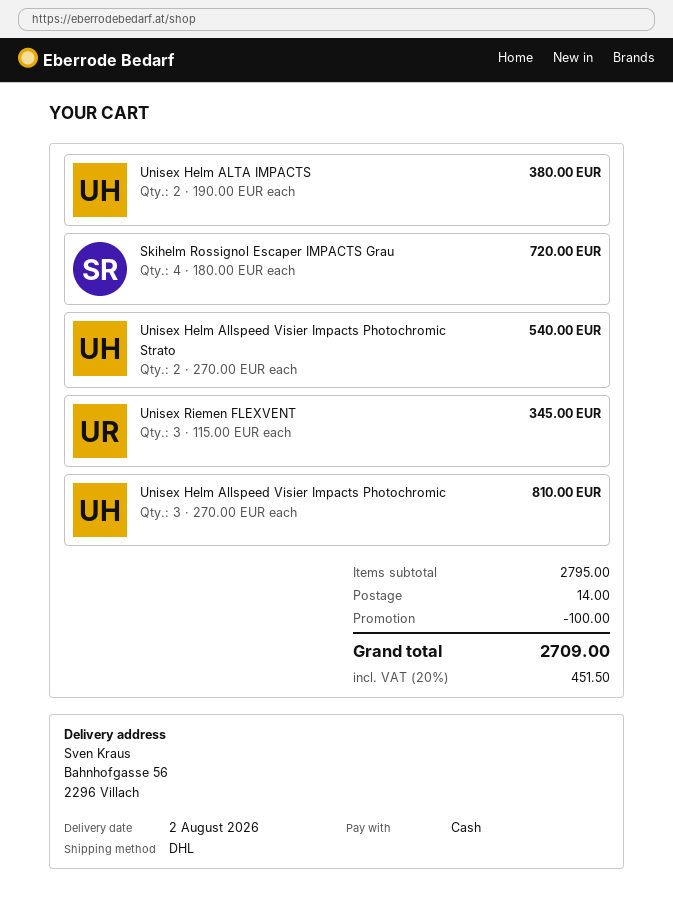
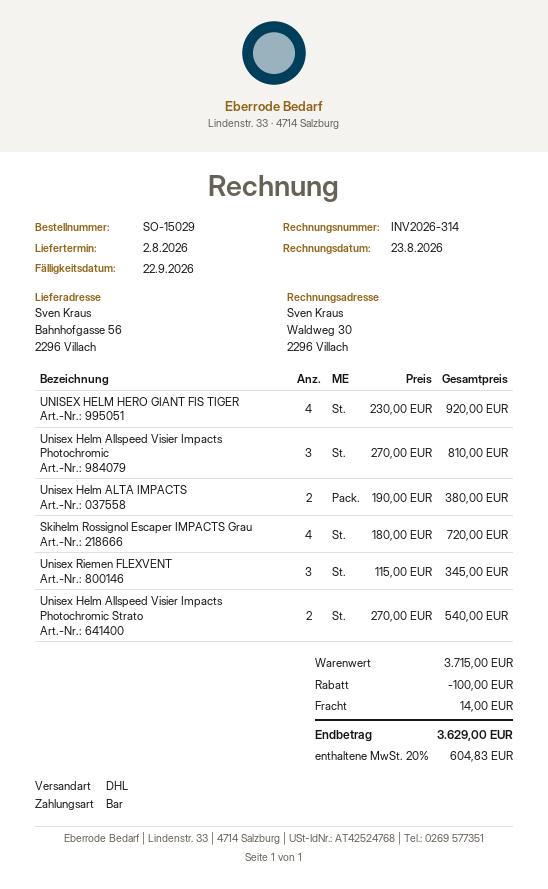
UNISEX HELM HERO GIANT FIS TIGER: none -> 4 x 230.00 = 920.00
subtotal: 2795.00 -> 3715.00
tax: 20% = 451.50 -> 20% = 604.83
total: 2709.00 -> 3629.00

